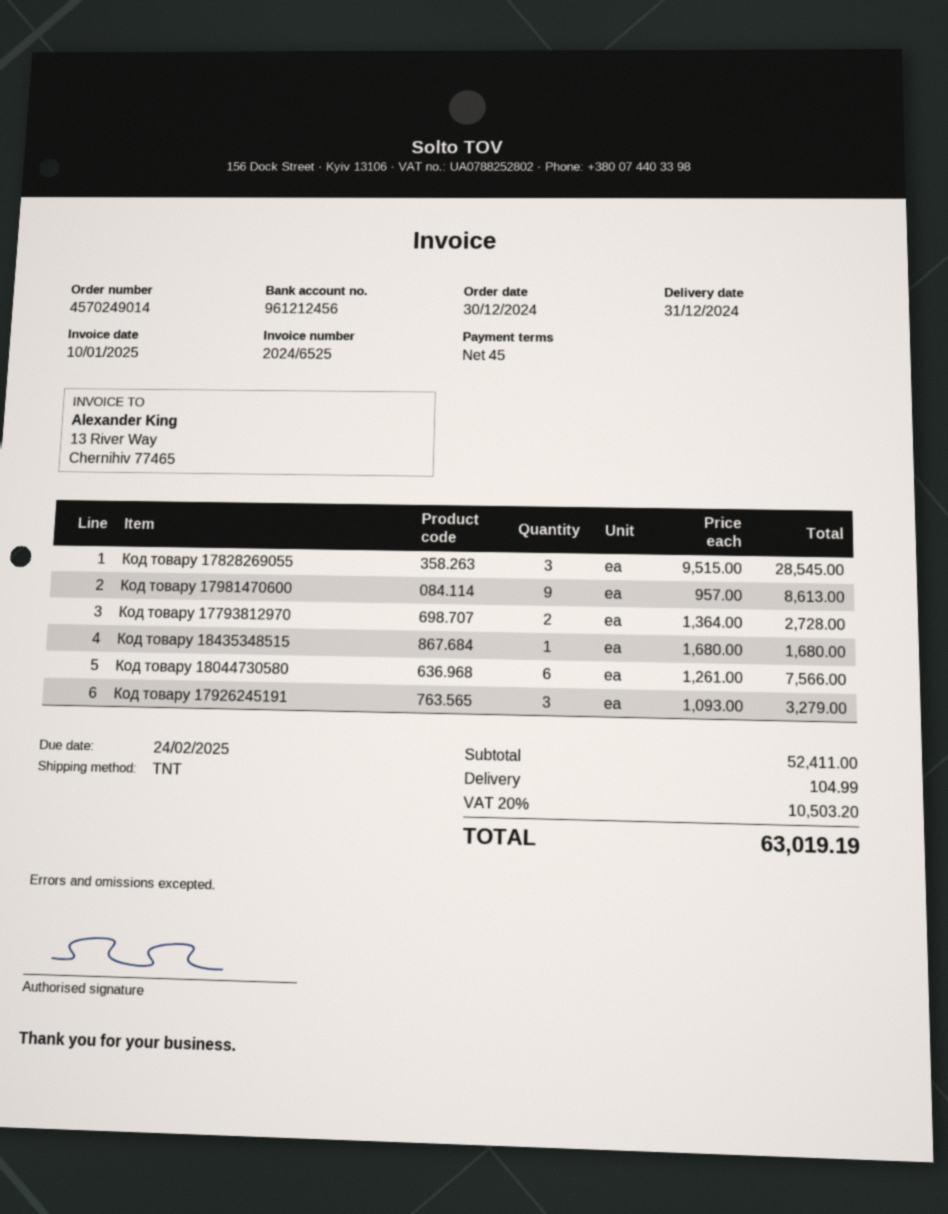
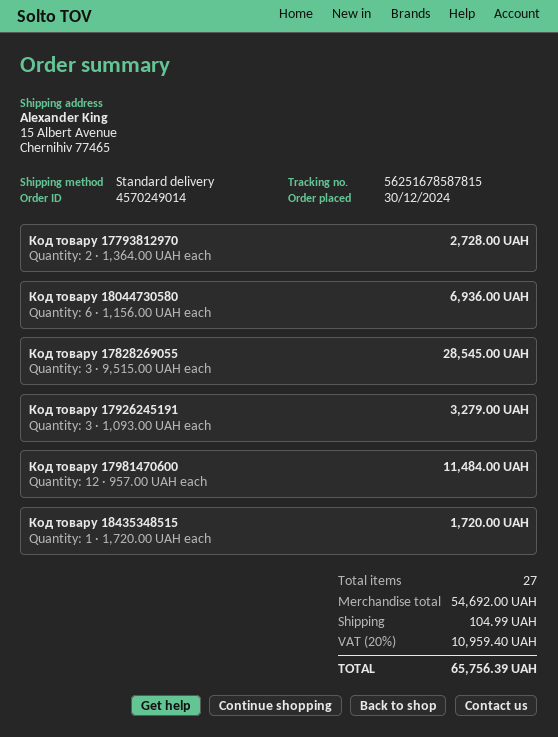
shipping method: TNT -> standard
Код товару 17981470600: 9 x 957.00 = 8613.00 -> 12 x 957.00 = 11484.00
Код товару 18435348515: 1 x 1680.00 = 1680.00 -> 1 x 1720.00 = 1720.00
Код товару 18044730580: 6 x 1261.00 = 7566.00 -> 6 x 1156.00 = 6936.00
subtotal: 52411.00 -> 54692.00
tax: 20% = 10503.20 -> 20% = 10959.40
total: 63019.19 -> 65756.39

